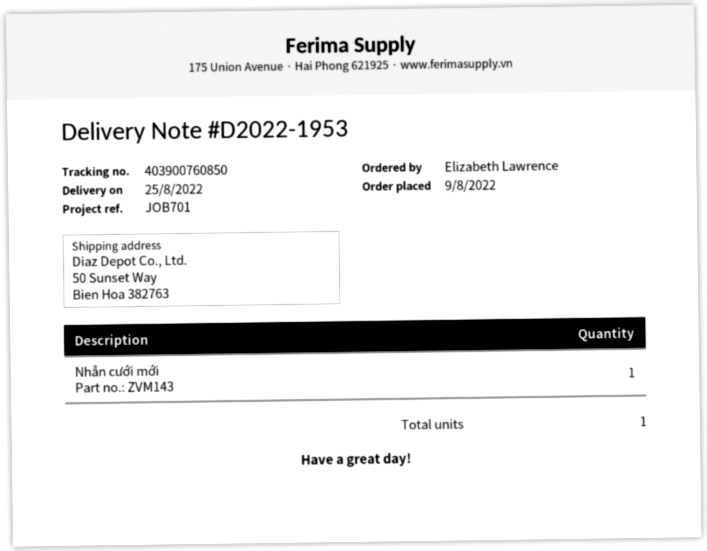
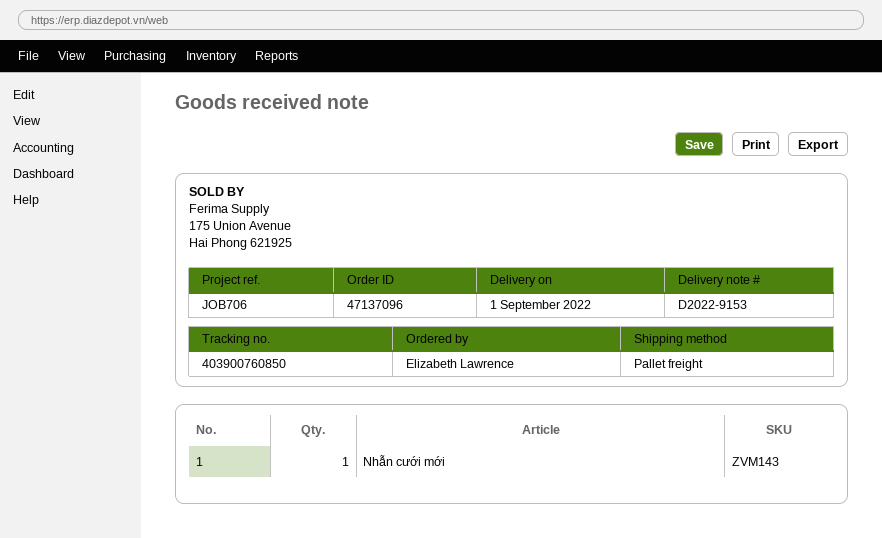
delivery note number: D2022-1953 -> D2022-9153
delivery date: 2022-08-25 -> 2022-09-01
reference: JOB701 -> JOB706

